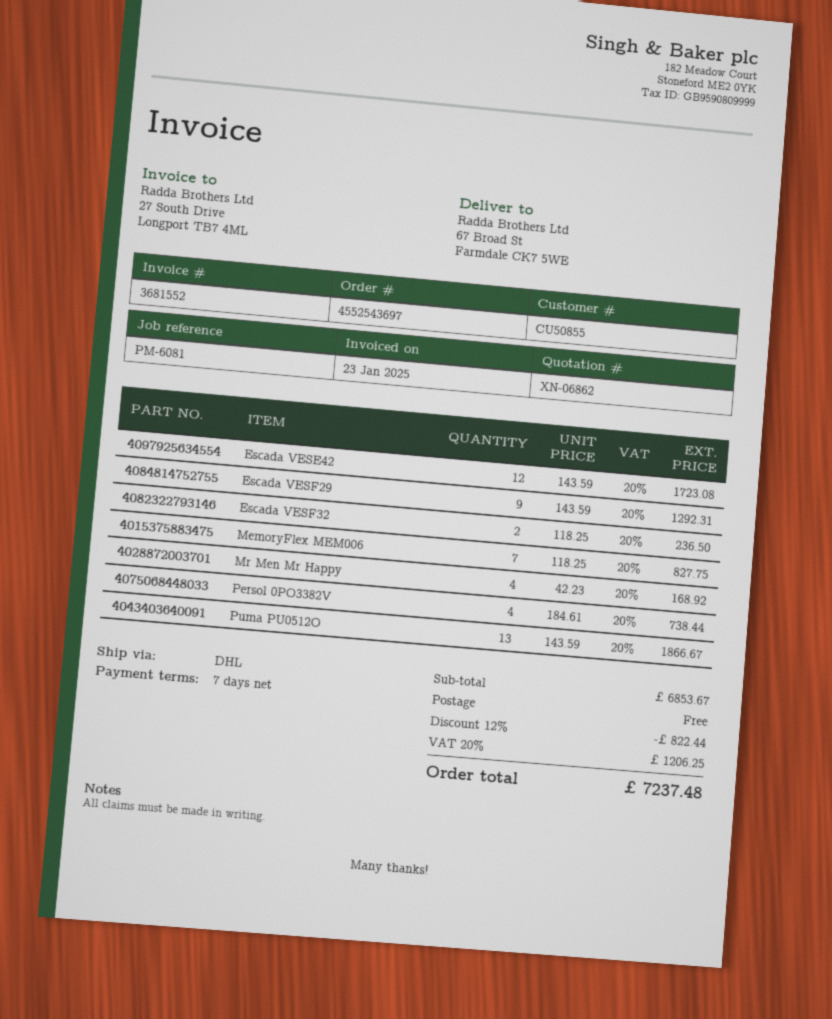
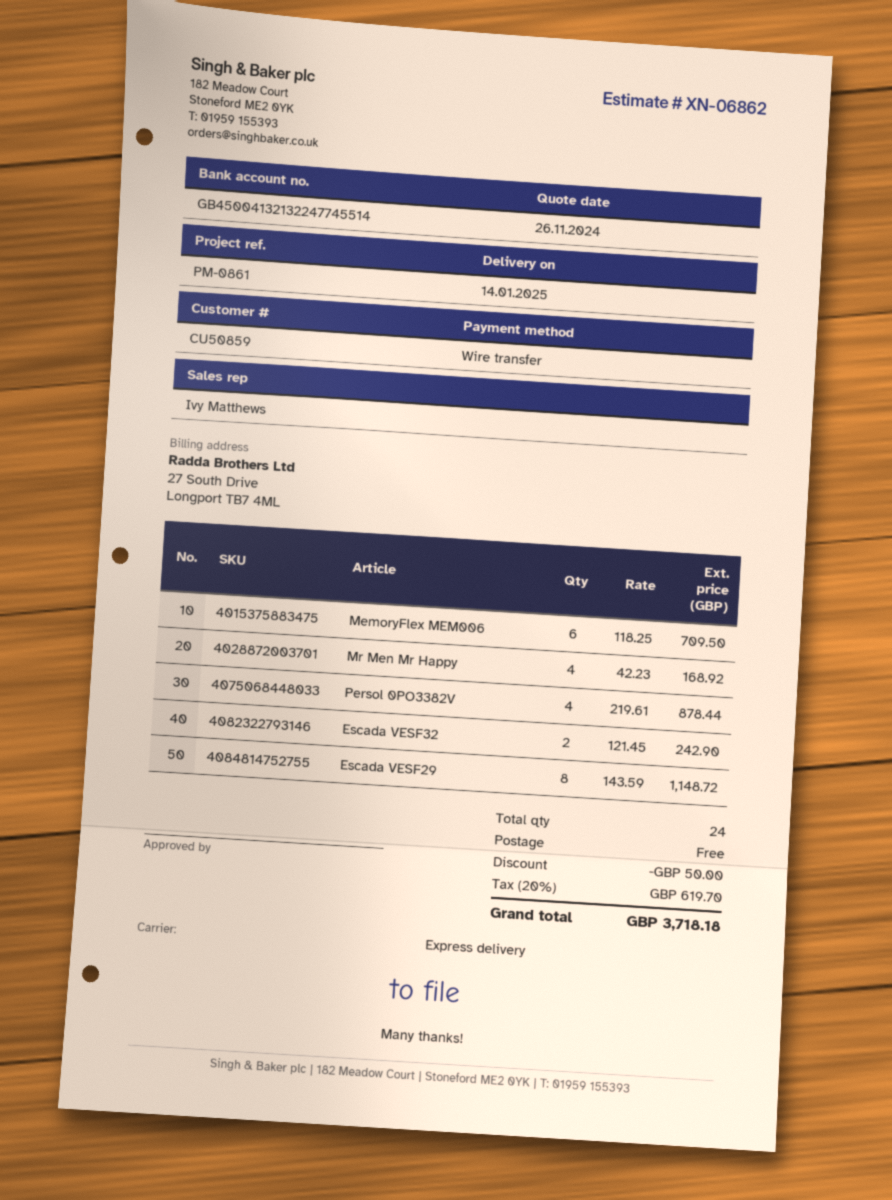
customer number: CU50855 -> CU50859
reference: PM-6081 -> PM-0861
shipping method: DHL -> express
Escada VESE42: 12 x 143.59 = 1723.08 -> none
Escada VESF29: 9 x 143.59 = 1292.31 -> 8 x 143.59 = 1148.72
Escada VESF32: 2 x 118.25 = 236.50 -> 2 x 121.45 = 242.90
MemoryFlex MEM006: 7 x 118.25 = 827.75 -> 6 x 118.25 = 709.50
Persol 0PO3382V: 4 x 184.61 = 738.44 -> 4 x 219.61 = 878.44
Puma PU0512O: 13 x 143.59 = 1866.67 -> none
discount: 822.44 -> 50.00
tax: 20% = 1206.25 -> 20% = 619.70
total: 7237.48 -> 3718.18

